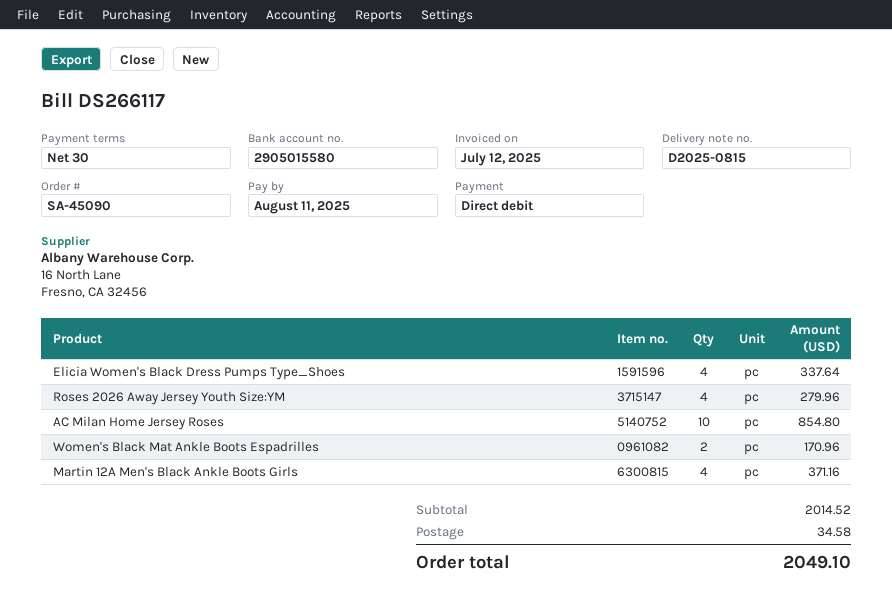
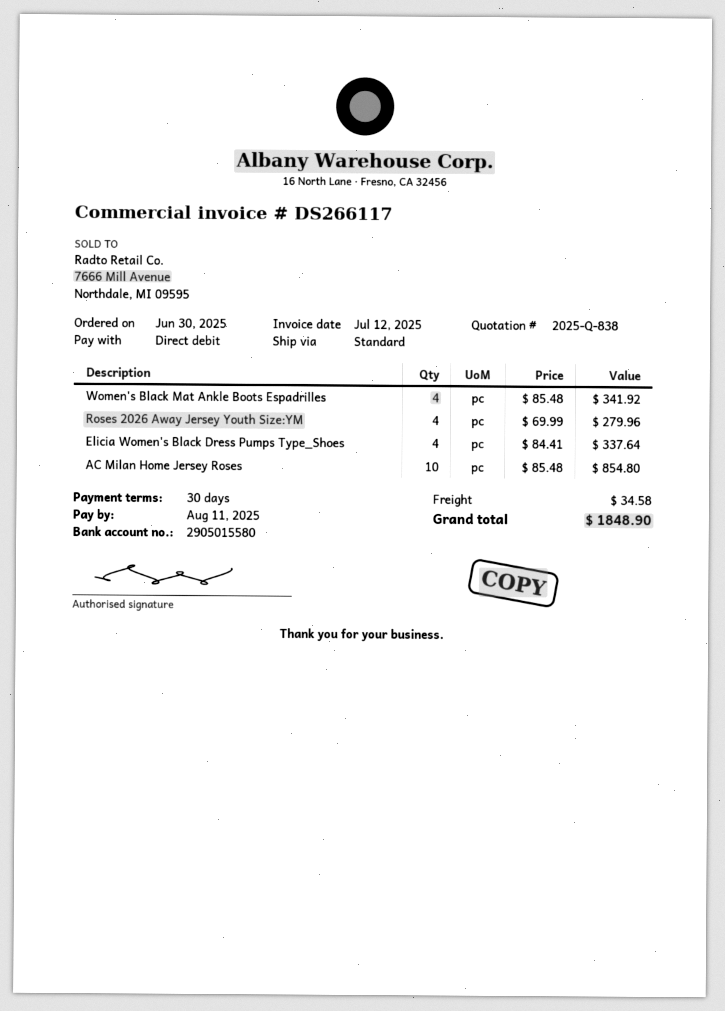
Women's Black Mat Ankle Boots Espadrilles: 2 for 170.96 -> 4 for 341.92
Martin 12A Men's Black Ankle Boots Girls: 4 for 371.16 -> none
total: 2049.10 -> 1848.90

